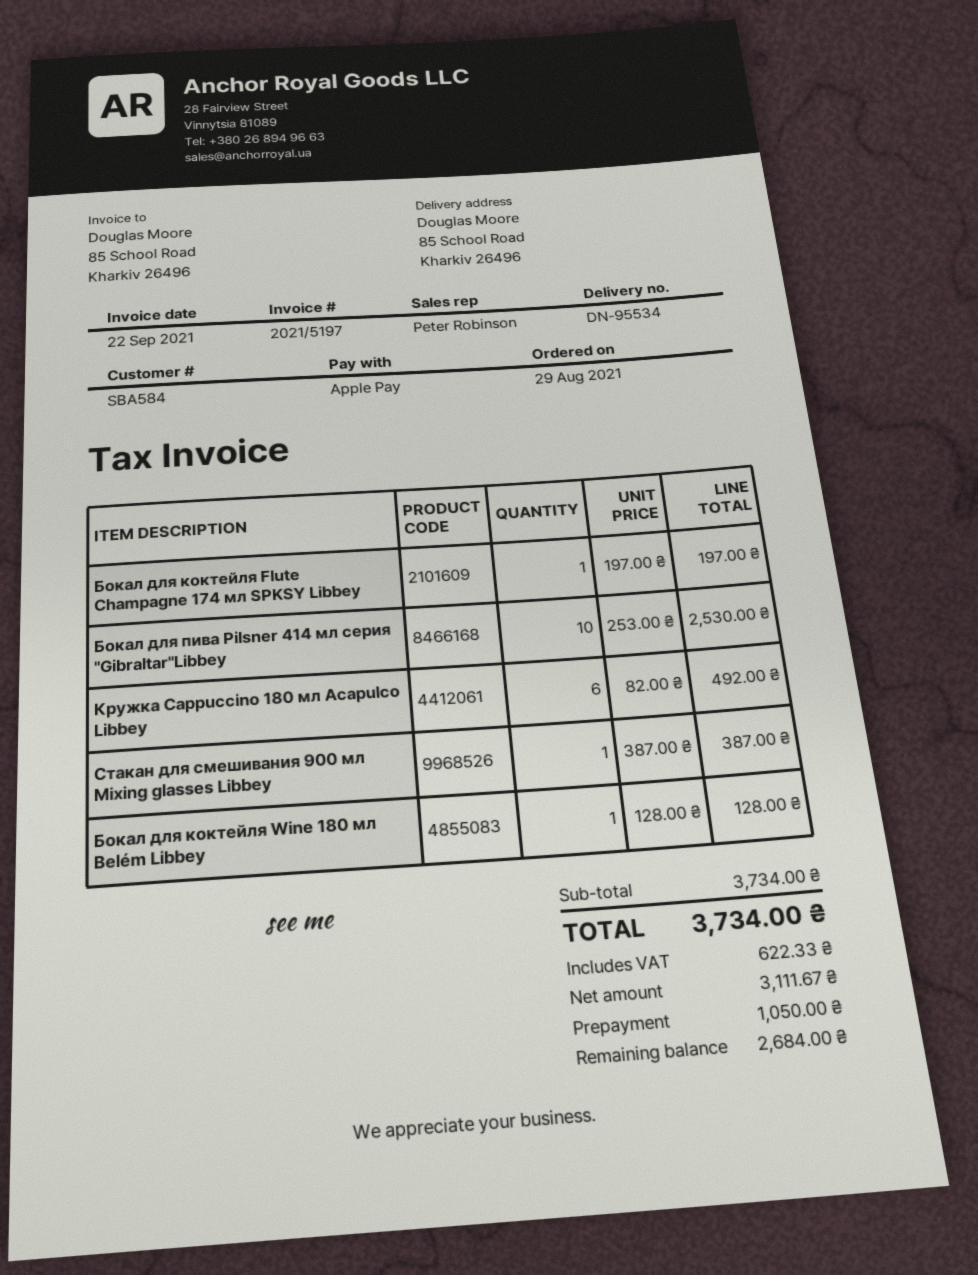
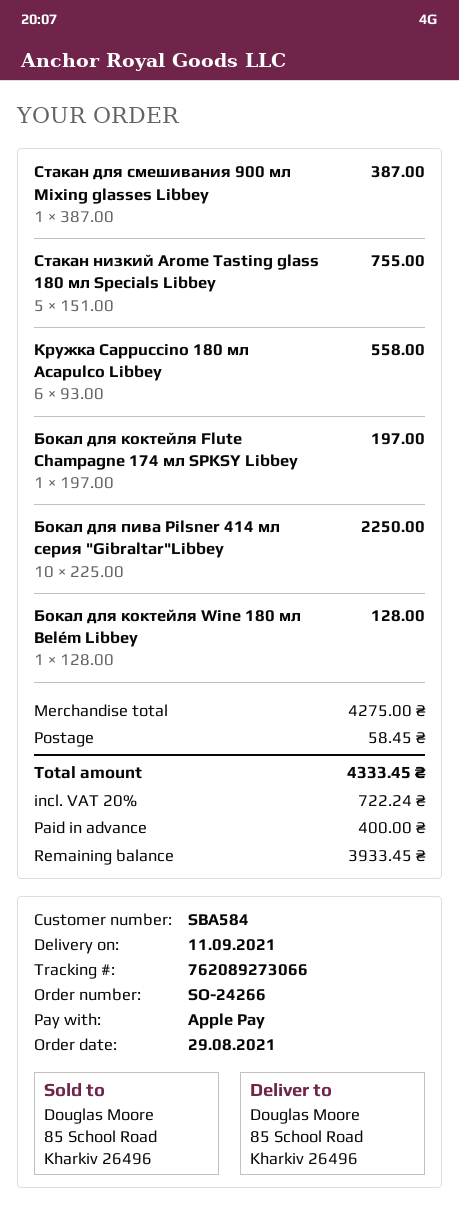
Бокал для пива Pilsner 414 мл серия "Gibraltar"Libbey: 10 x 253.00 = 2530.00 -> 10 x 225.00 = 2250.00
Кружка Cappuccino 180 мл Acapulco Libbey: 6 x 82.00 = 492.00 -> 6 x 93.00 = 558.00
Стакан низкий Arome Tasting glass 180 мл Specials Libbey: none -> 5 x 151.00 = 755.00
subtotal: 3734.00 -> 4275.00
shipping: none -> 58.45
tax: 622.33 -> 722.24
total: 3734.00 -> 4333.45
deposit: 1050.00 -> 400.00
balance: 2684.00 -> 3933.45

